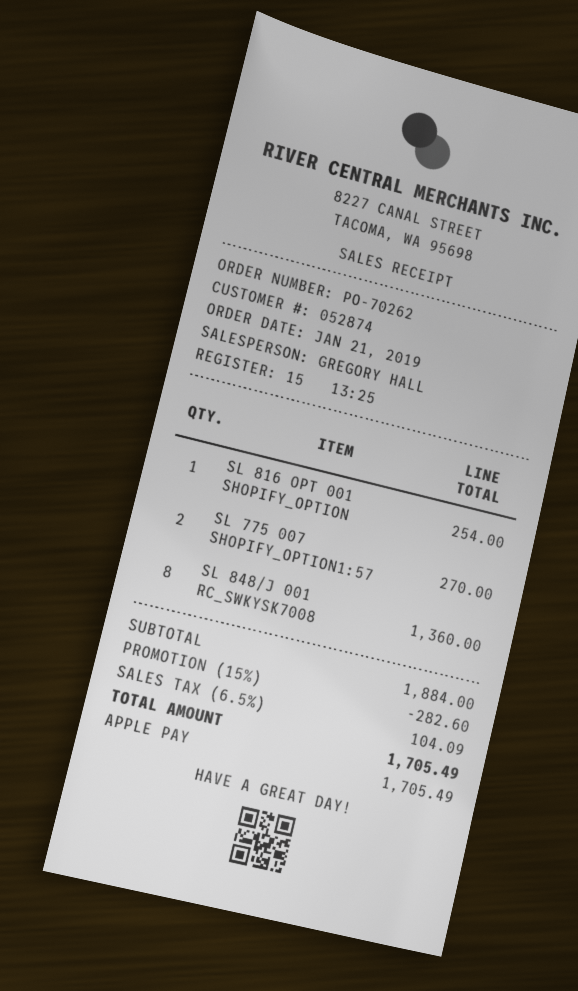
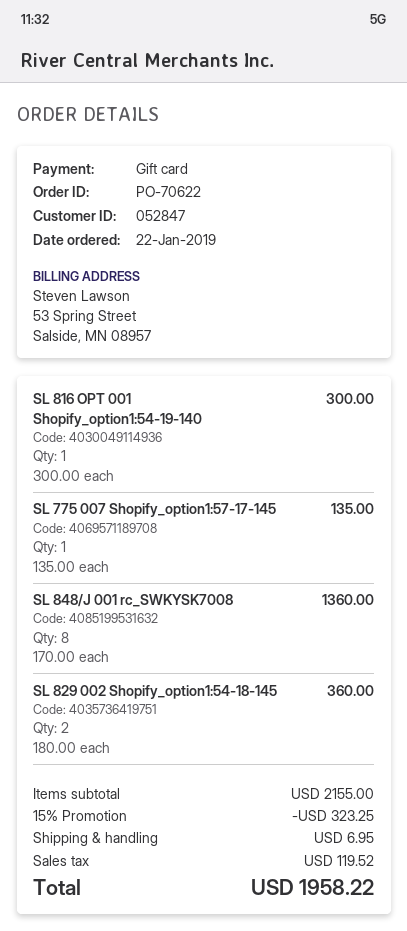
order number: PO-70262 -> PO-70622
order date: 2019-01-21 -> 2019-01-22
customer number: 052874 -> 052847
payment method: Apple Pay -> gift card
SL 816 OPT 001 SHOPIFY_OPTION: 1 for 254.00 -> 1 for 300.00
SL 775 007 SHOPIFY_OPTION1:57: 2 for 270.00 -> 1 for 135.00
SL 829 002 Shopify_option1:54-18-145: none -> 2 for 360.00
subtotal: 1884.00 -> 2155.00
discount: 15% = 282.60 -> 15% = 323.25
shipping: none -> 6.95
tax: 104.09 -> 119.52
total: 1705.49 -> 1958.22

